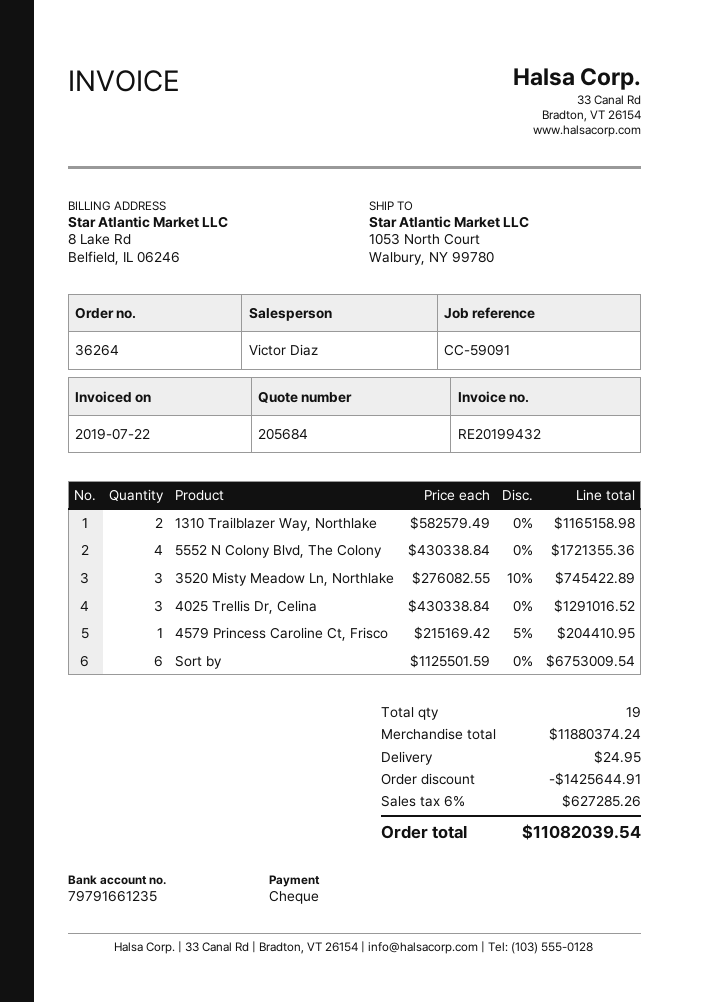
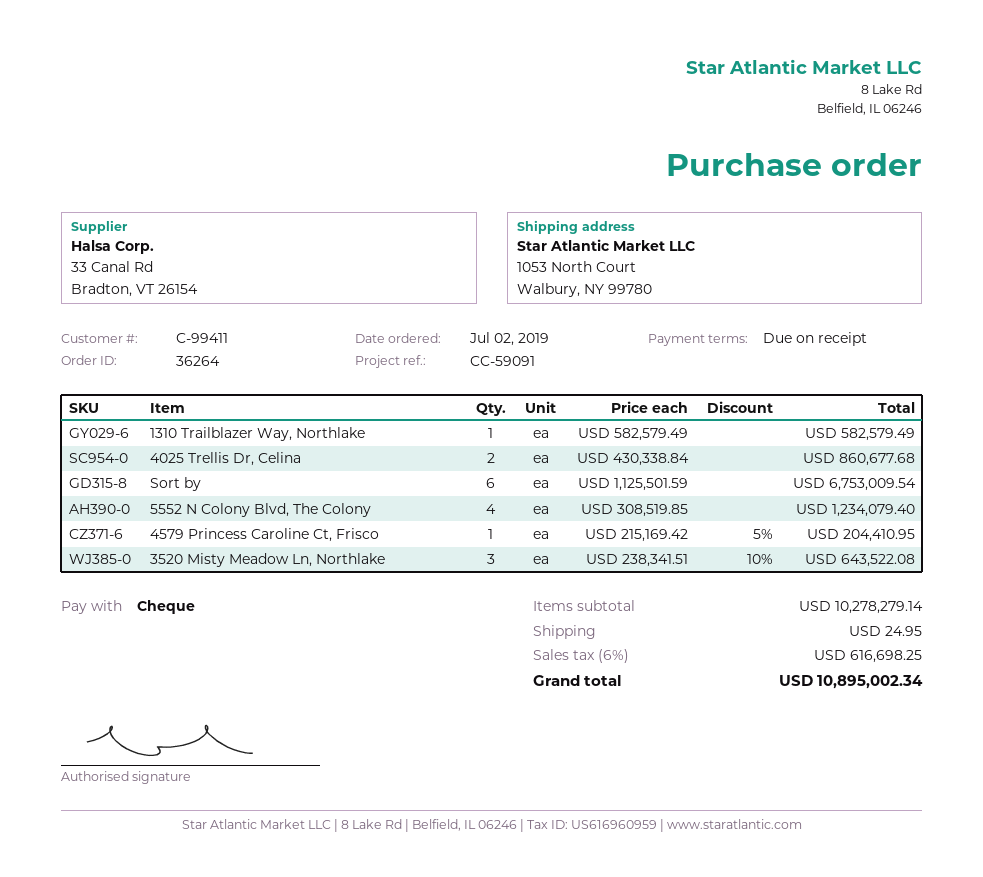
1310 Trailblazer Way, Northlake: 2 x 582579.49 = 1165158.98 -> 1 x 582579.49 = 582579.49
5552 N Colony Blvd, The Colony: 4 x 430338.84 = 1721355.36 -> 4 x 308519.85 = 1234079.40
3520 Misty Meadow Ln, Northlake: 3 x 276082.55 - 10% = 745422.89 -> 3 x 238341.51 - 10% = 643522.08
4025 Trellis Dr, Celina: 3 x 430338.84 = 1291016.52 -> 2 x 430338.84 = 860677.68
subtotal: 11880374.24 -> 10278279.14
discount: 1425644.91 -> none
tax: 6% = 627285.26 -> 6% = 616698.25
total: 11082039.54 -> 10895002.34

